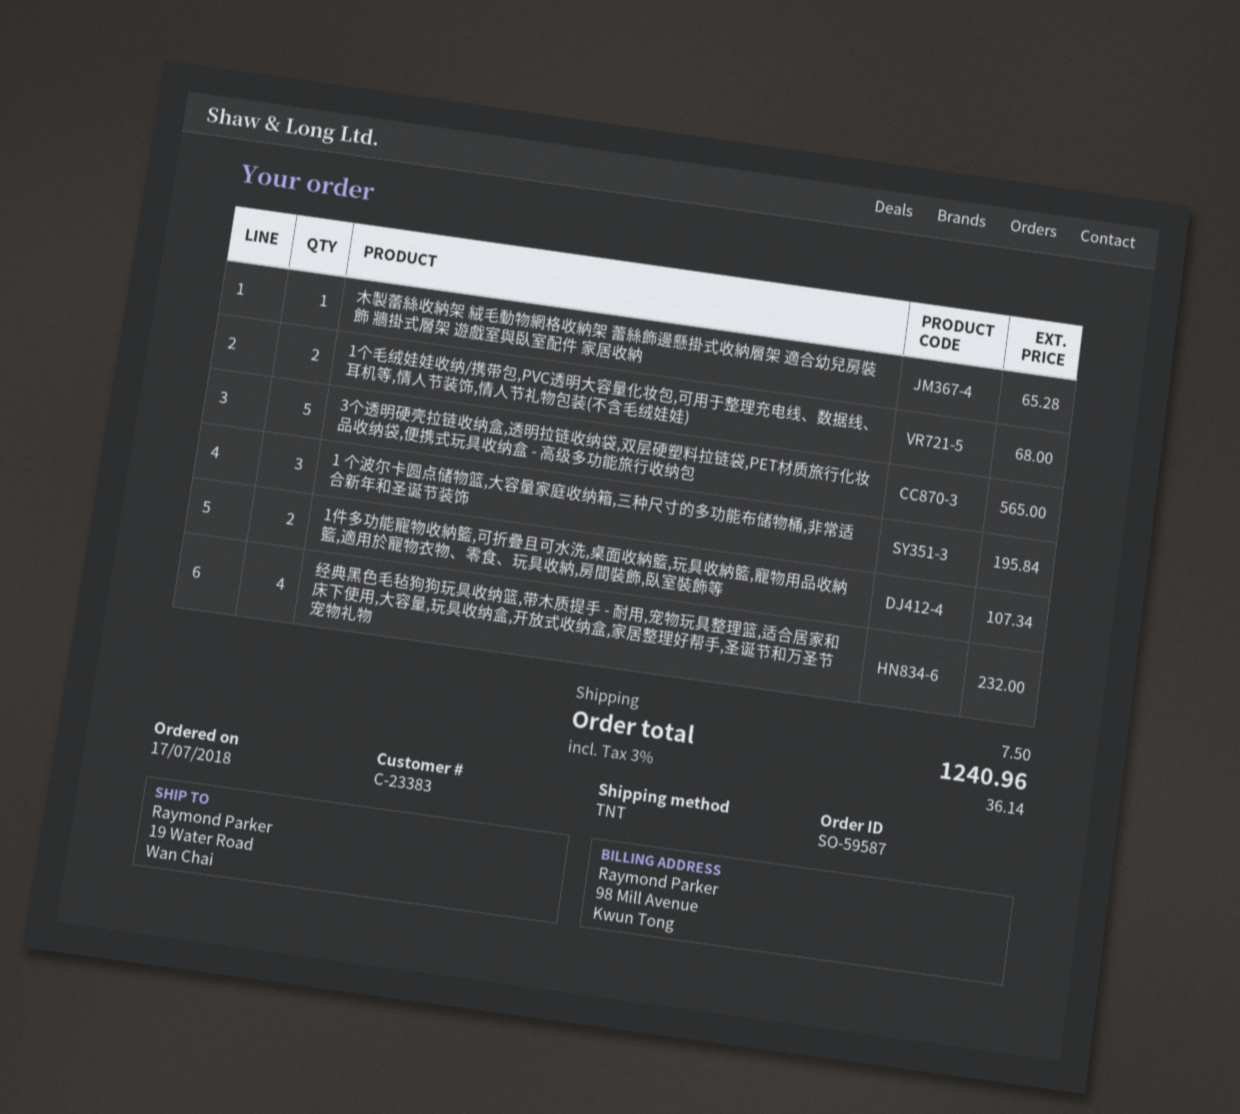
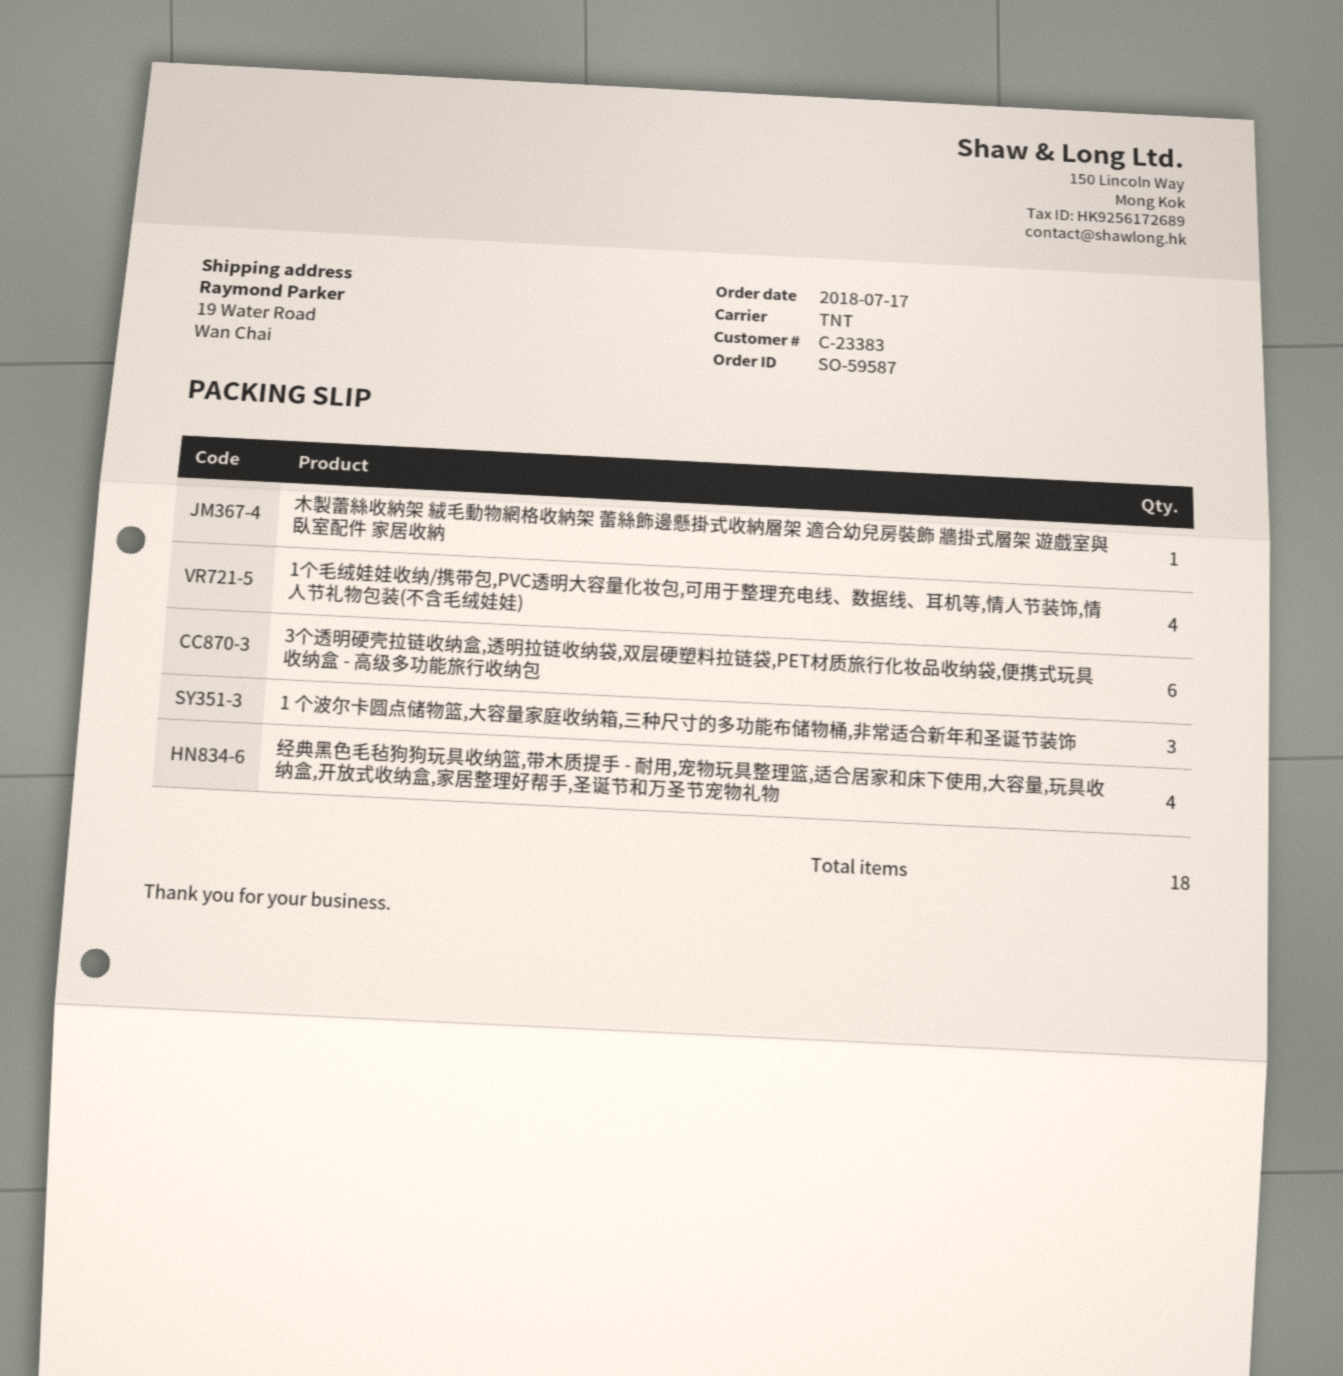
1个毛绒娃娃收纳/携带包,PVC透明大容量化妆包,可用于整理充电线、数据线、耳机等,情人节装饰,情人节礼物包装(不含毛绒娃娃): 2 -> 4
3个透明硬壳拉链收纳盒,透明拉链收纳袋,双层硬塑料拉链袋,PET材质旅行化妆品收纳袋,便携式玩具收纳盒 - 高级多功能旅行收纳包: 5 -> 6
1件多功能寵物收納籃,可折疊且可水洗,桌面收納籃,玩具收納籃,寵物用品收納籃,適用於寵物衣物、零食、玩具收納,房間裝飾,臥室裝飾等: 2 -> none

